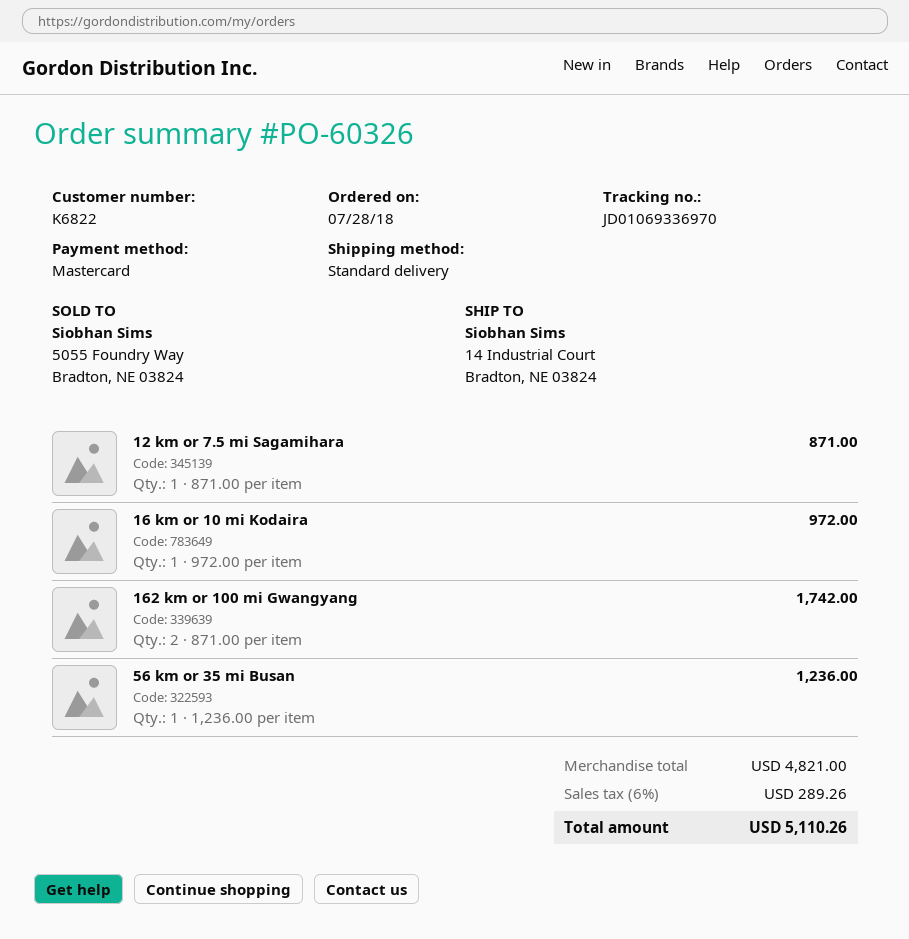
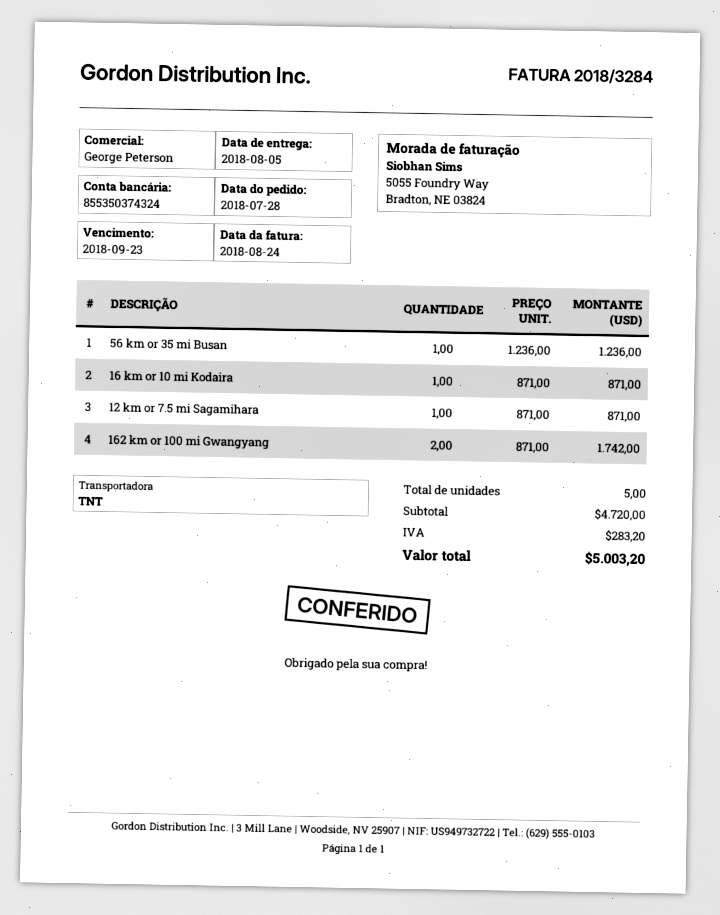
shipping method: standard -> TNT
16 km or 10 mi Kodaira: 1 x 972.00 = 972.00 -> 1 x 871.00 = 871.00
subtotal: 4821.00 -> 4720.00
tax: 289.26 -> 283.20
total: 5110.26 -> 5003.20

